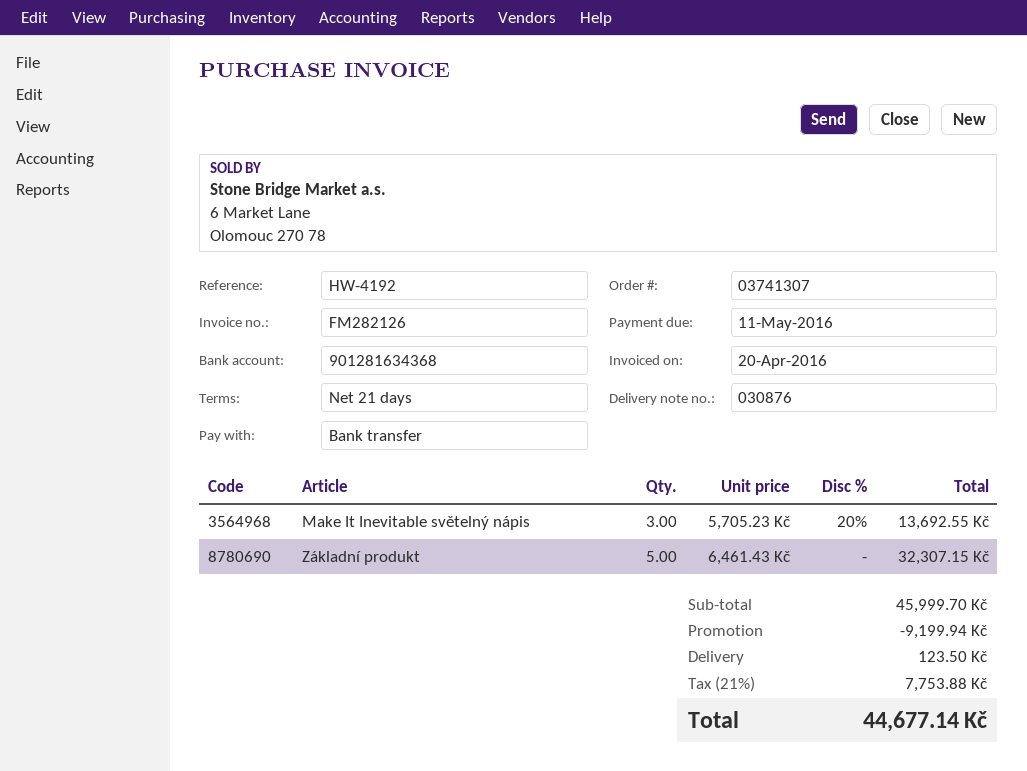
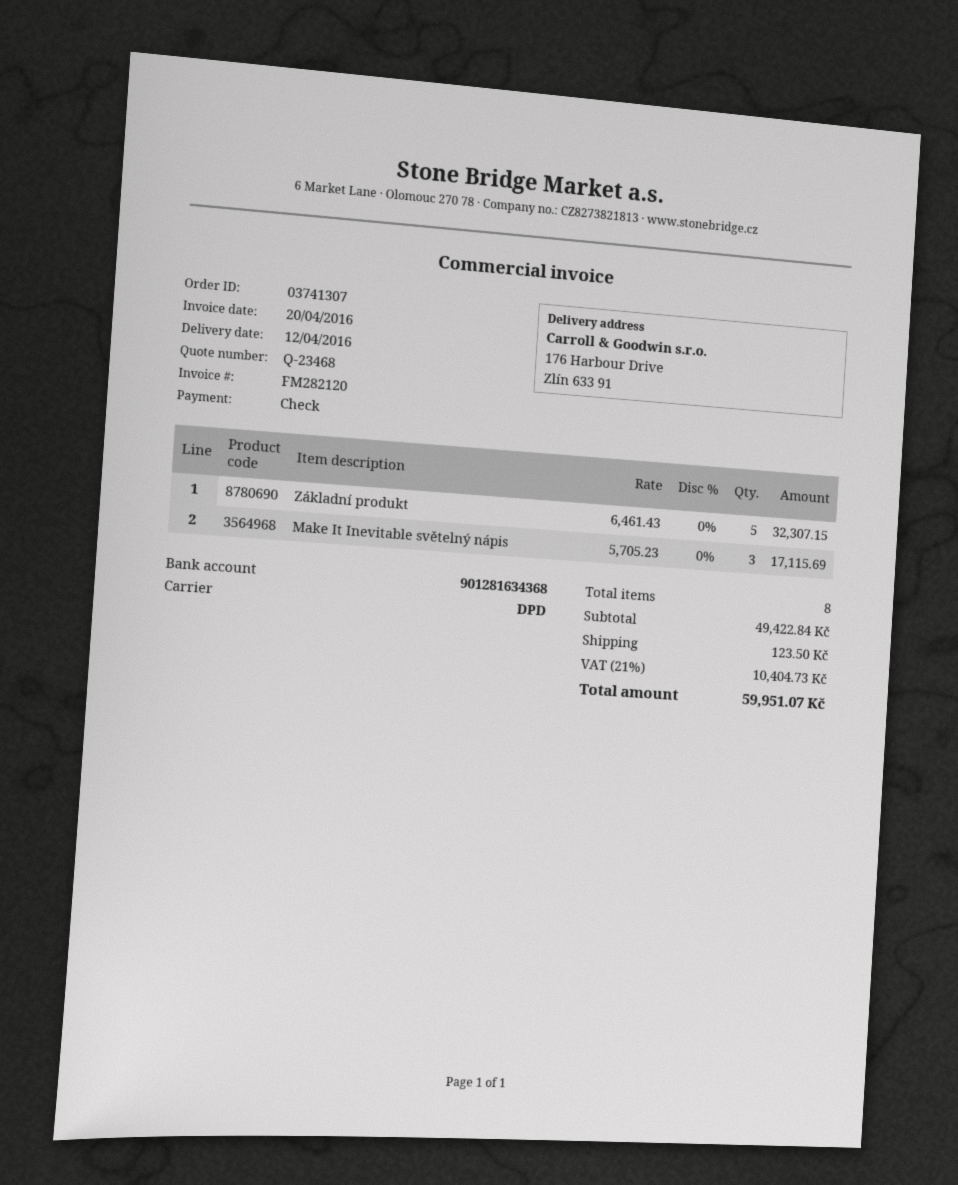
invoice number: FM282126 -> FM282120
payment method: bank transfer -> cheque
Make It Inevitable světelný nápis: 3 x 5705.23 - 20% = 13692.55 -> 3 x 5705.23 = 17115.69
subtotal: 45999.70 -> 49422.84
discount: 9199.94 -> none
tax: 21% = 7753.88 -> 21% = 10404.73
total: 44677.14 -> 59951.07

